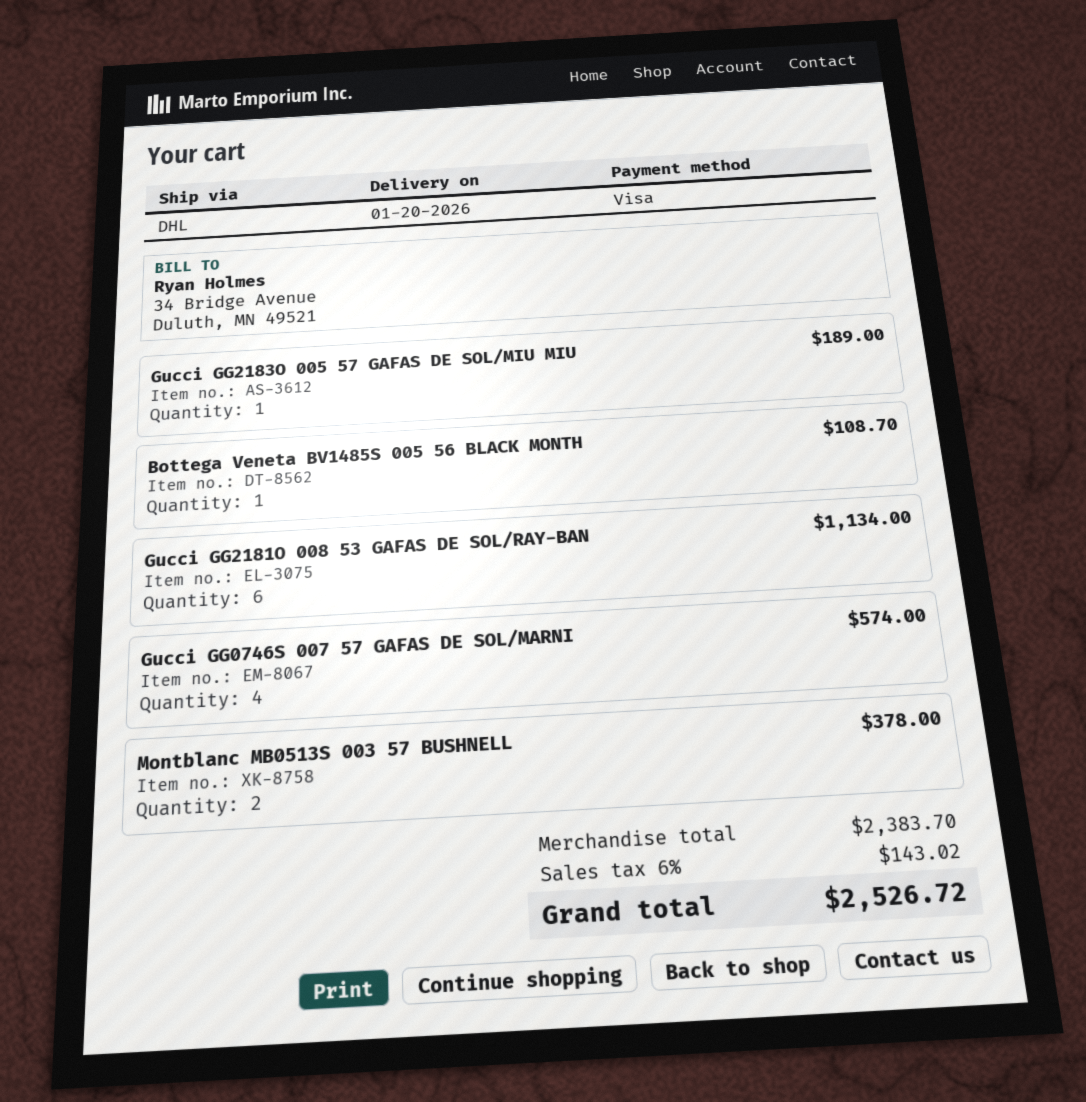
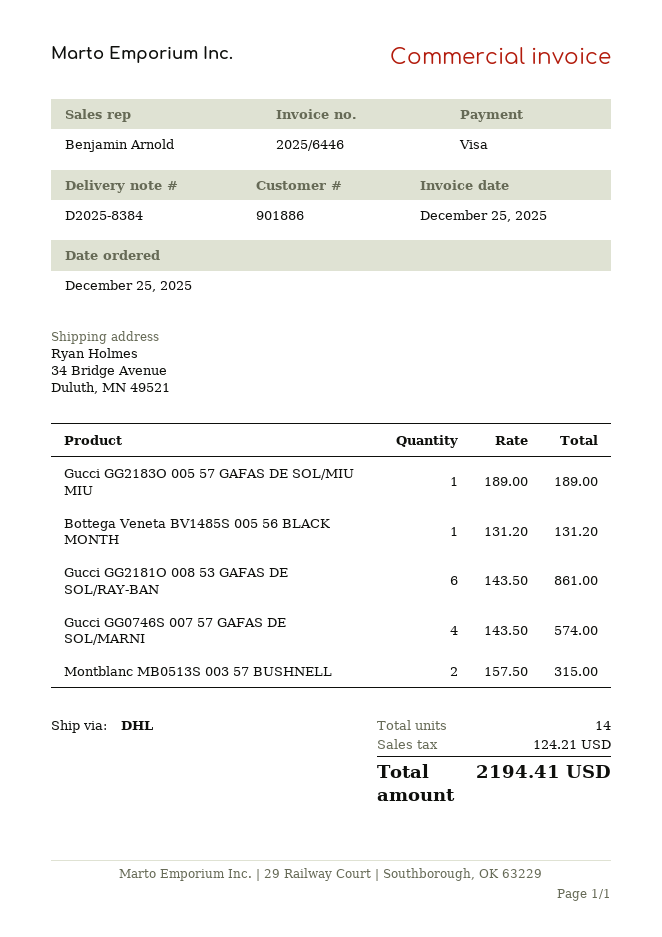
Bottega Veneta BV1485S 005 56 BLACK MONTH: 1 for 108.70 -> 1 for 131.20
Gucci GG2181O 008 53 GAFAS DE SOL/RAY-BAN: 6 for 1134.00 -> 6 for 861.00
Montblanc MB0513S 003 57 BUSHNELL: 2 for 378.00 -> 2 for 315.00
tax: 143.02 -> 124.21
total: 2526.72 -> 2194.41

